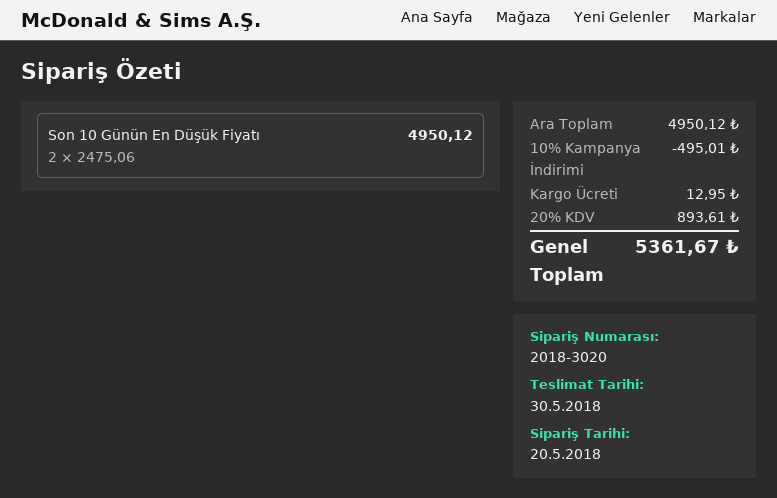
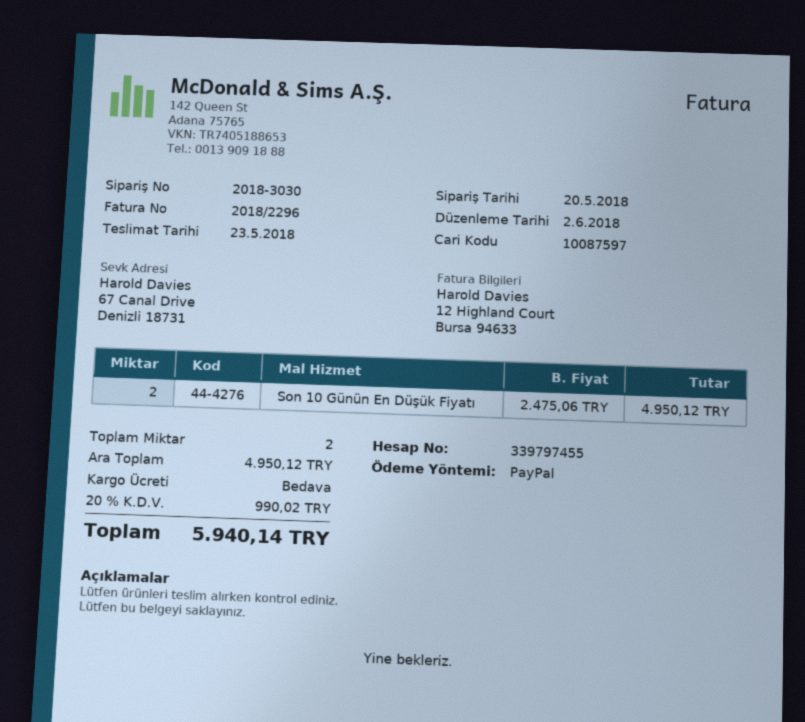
order number: 2018-3020 -> 2018-3030
delivery date: 2018-05-30 -> 2018-05-23
discount: 10% = 495.01 -> none
shipping: 12.95 -> 0.00
tax: 20% = 893.61 -> 20% = 990.02
total: 5361.67 -> 5940.14

